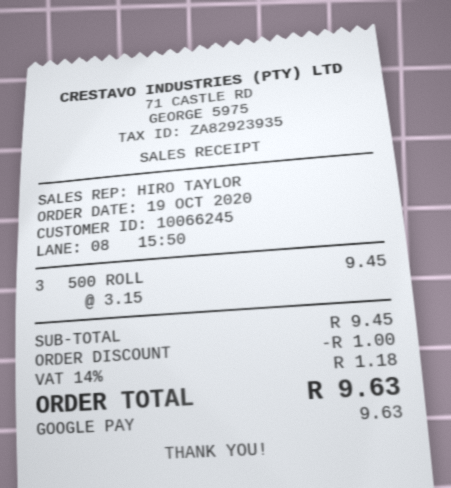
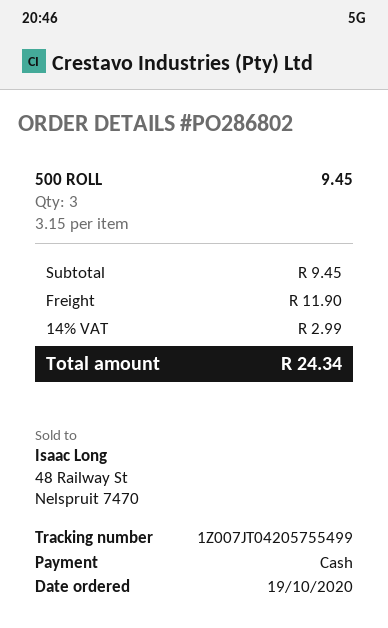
payment method: Google Pay -> cash
discount: 1.00 -> none
shipping: none -> 11.90
tax: 14% = 1.18 -> 14% = 2.99
total: 9.63 -> 24.34

